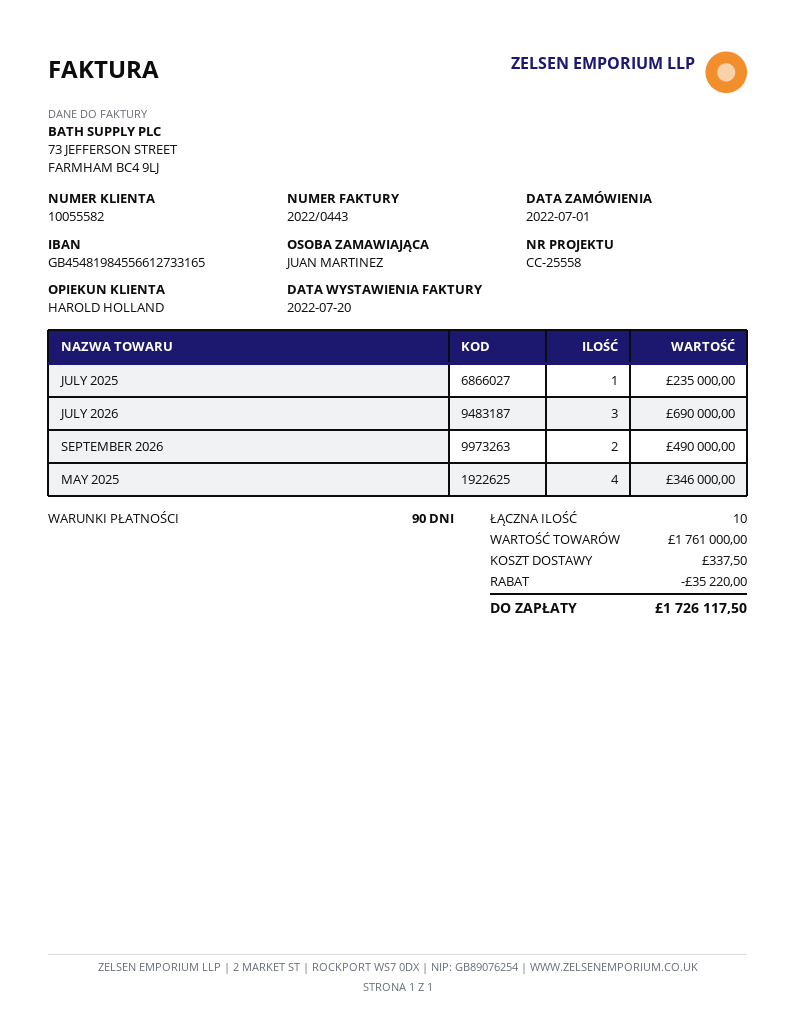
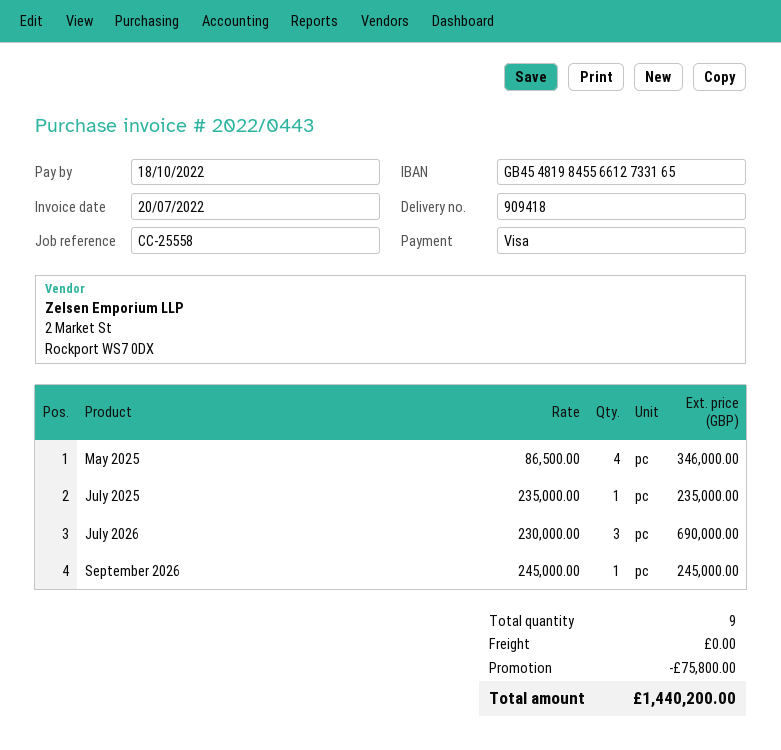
SEPTEMBER 2026: 2 for 490000.00 -> 1 for 245000.00
total quantity: 10 -> 9
discount: 35220.00 -> 75800.00
shipping: 337.50 -> 0.00
total: 1726117.50 -> 1440200.00

